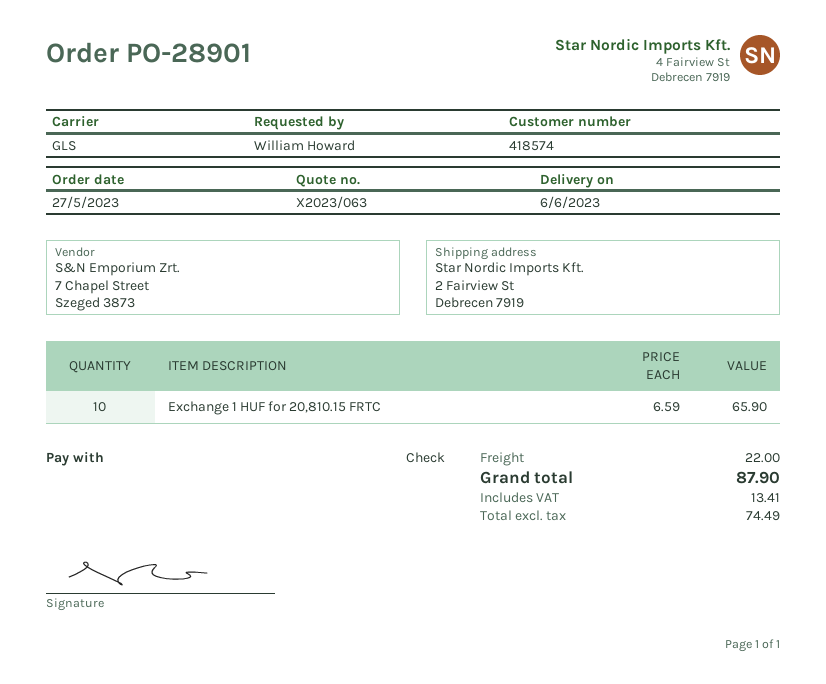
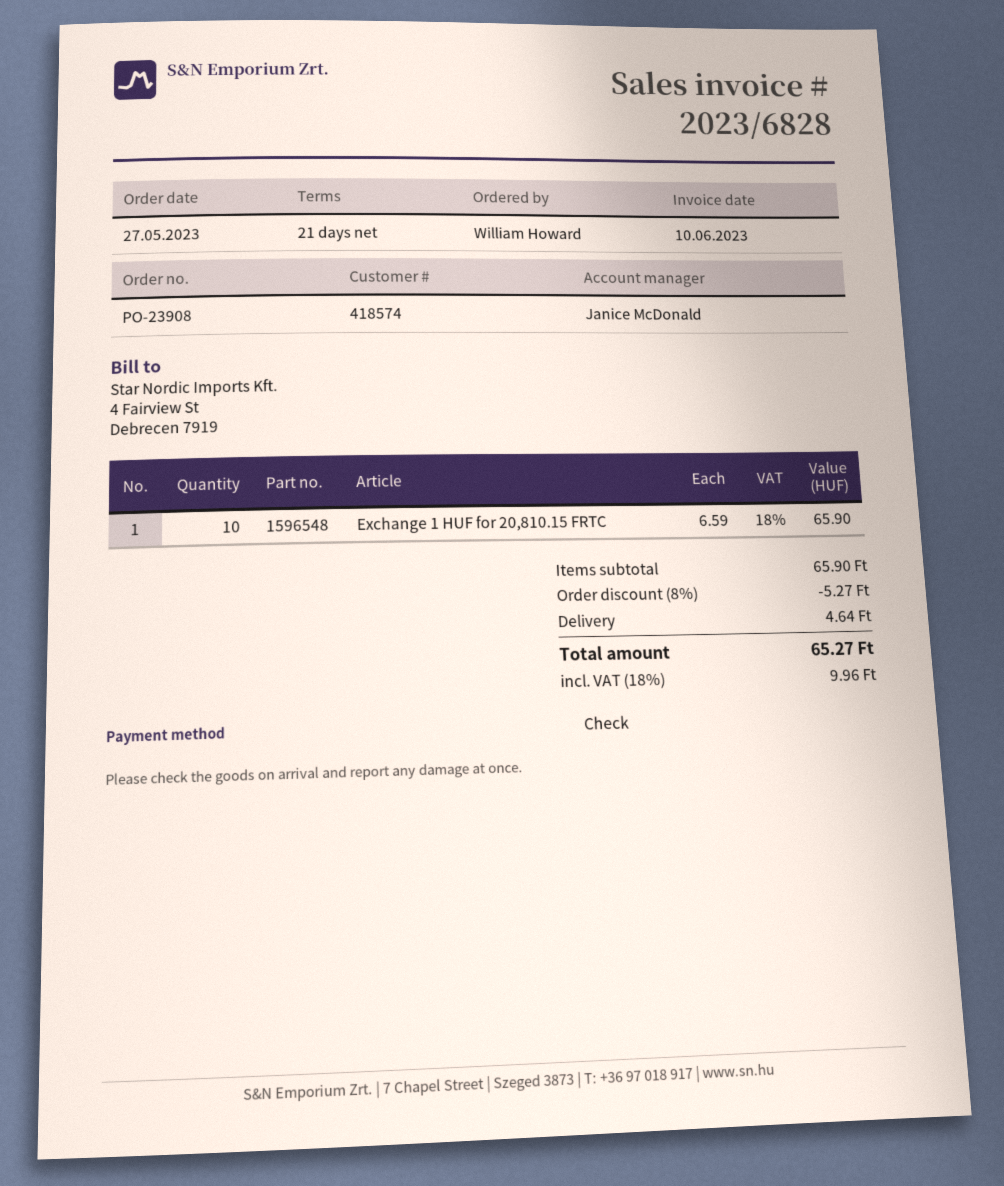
order number: PO-28901 -> PO-23908
discount: none -> 8% = 5.27
shipping: 22.00 -> 4.64
tax: 13.41 -> 9.96
total: 87.90 -> 65.27

